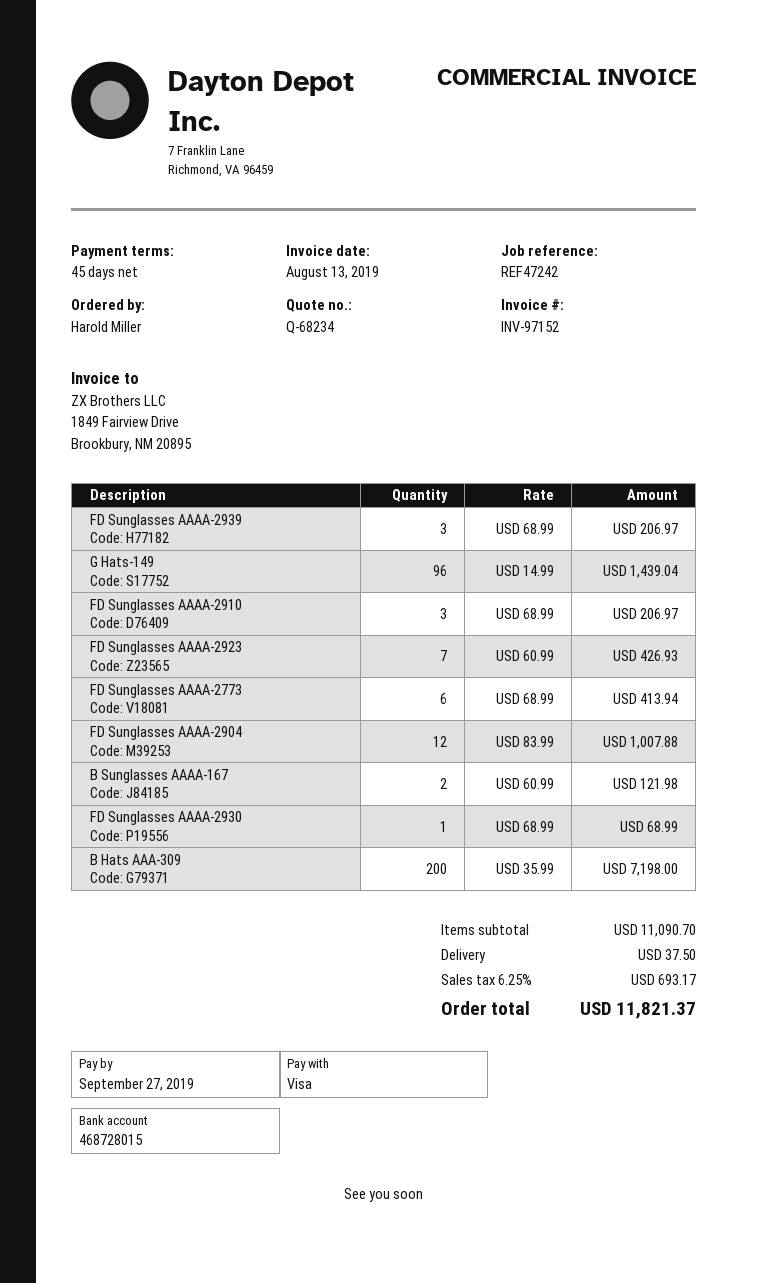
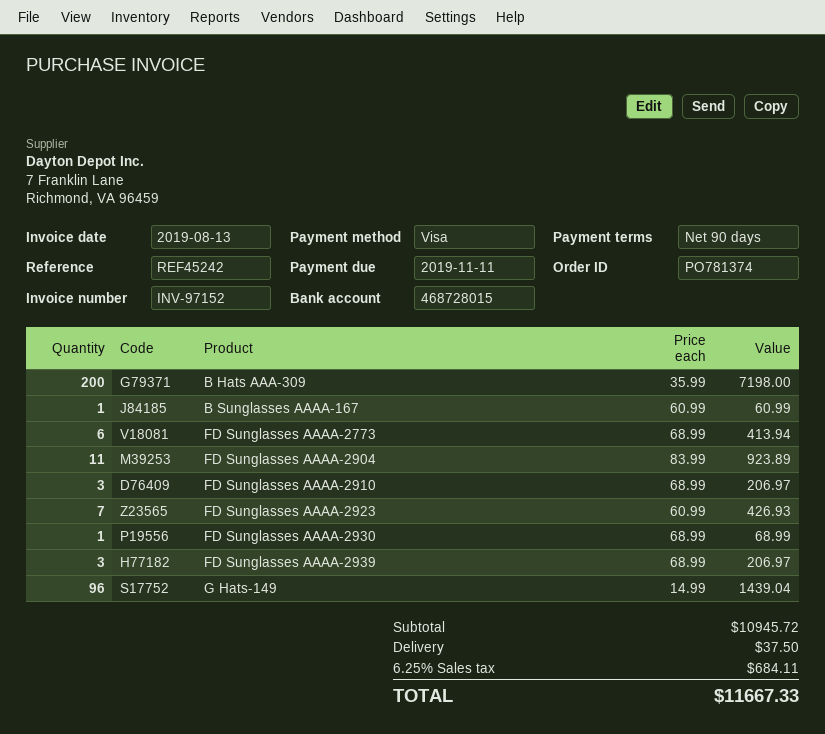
payment terms: 45 days -> 90 days
due date: 2019-09-27 -> 2019-11-11
reference: REF47242 -> REF45242
FD Sunglasses AAAA-2904: 12 x 83.99 = 1007.88 -> 11 x 83.99 = 923.89
B Sunglasses AAAA-167: 2 x 60.99 = 121.98 -> 1 x 60.99 = 60.99
subtotal: 11090.70 -> 10945.72
tax: 6.25% = 693.17 -> 6.25% = 684.11
total: 11821.37 -> 11667.33

